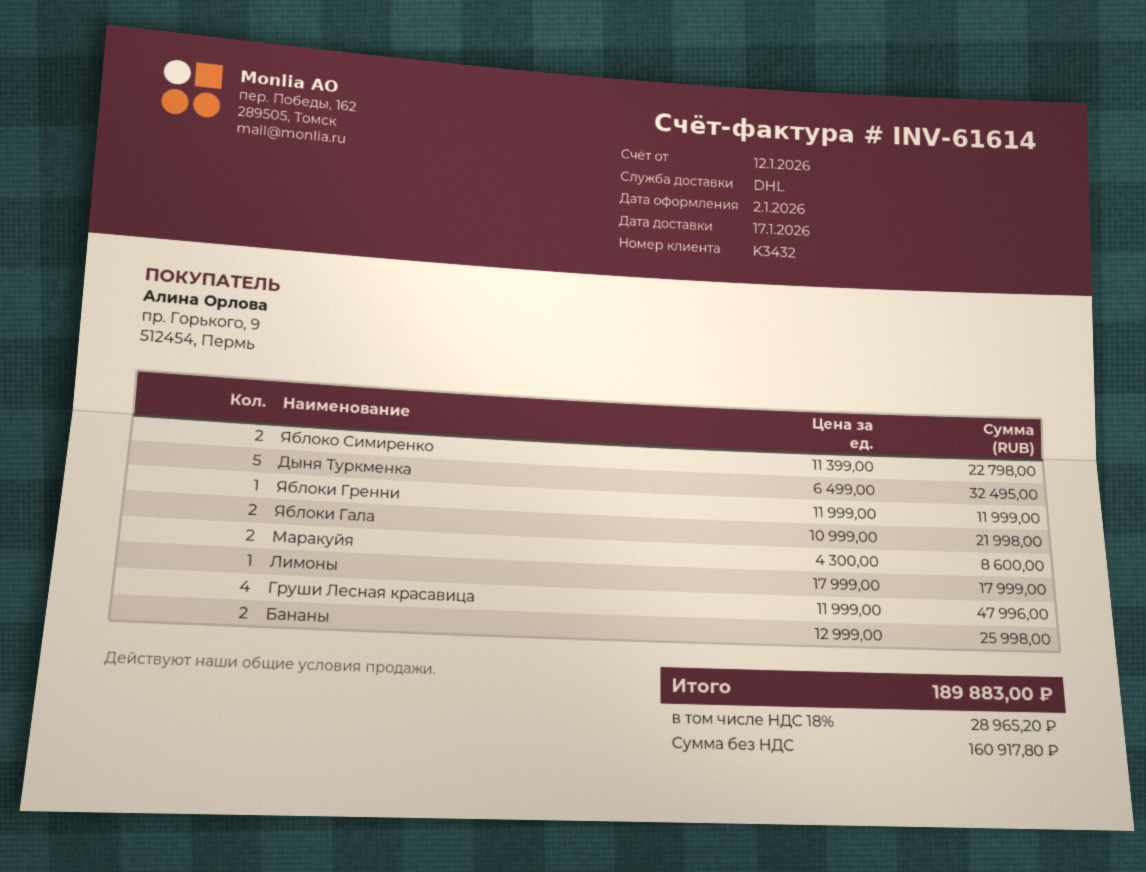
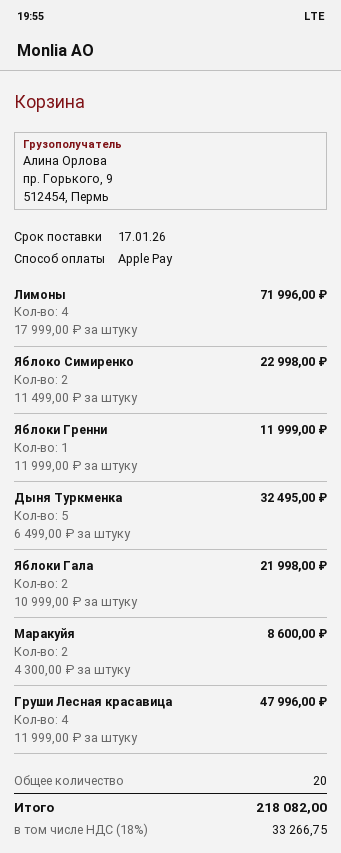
Яблоко Симиренко: 2 x 11399.00 = 22798.00 -> 2 x 11499.00 = 22998.00
Лимоны: 1 x 17999.00 = 17999.00 -> 4 x 17999.00 = 71996.00
Бананы: 2 x 12999.00 = 25998.00 -> none
tax: 18% = 28965.20 -> 18% = 33266.75
total: 189883.00 -> 218082.00

